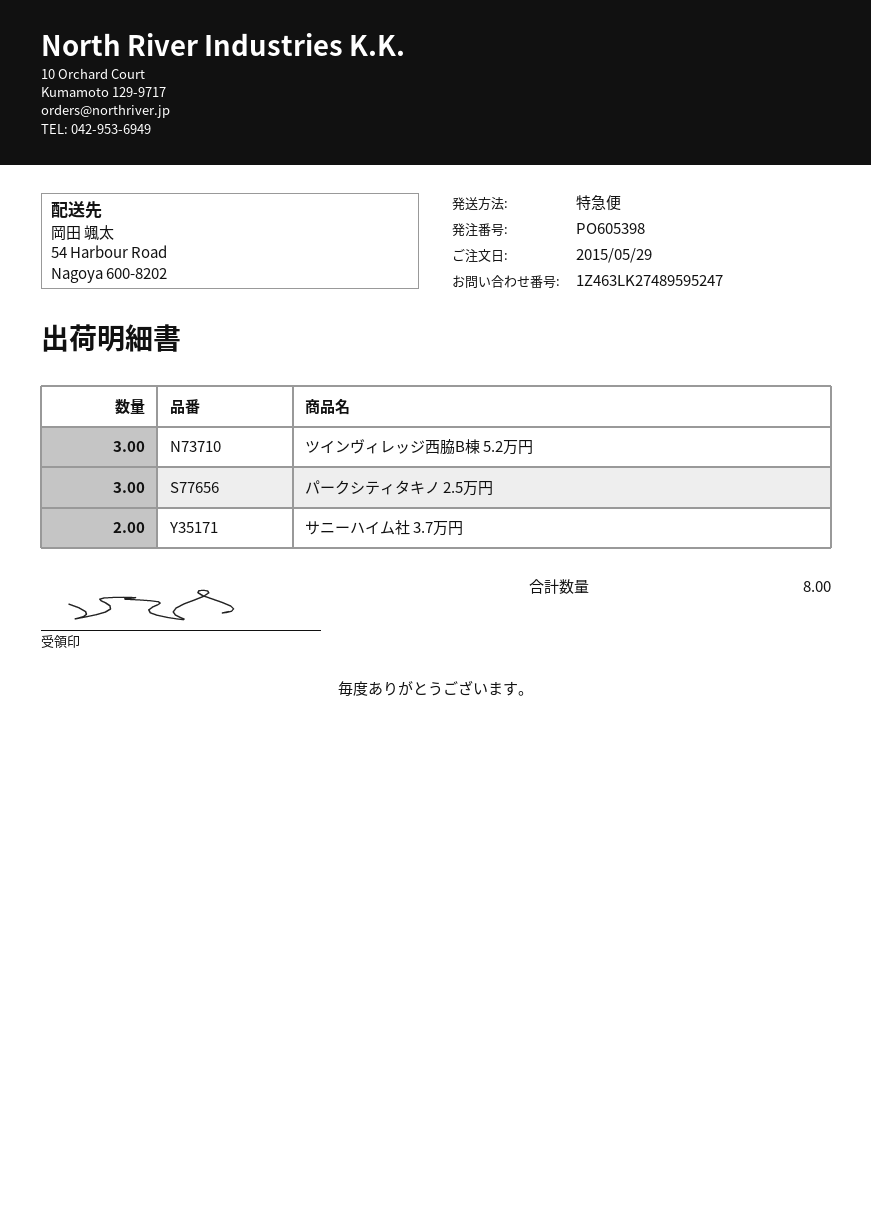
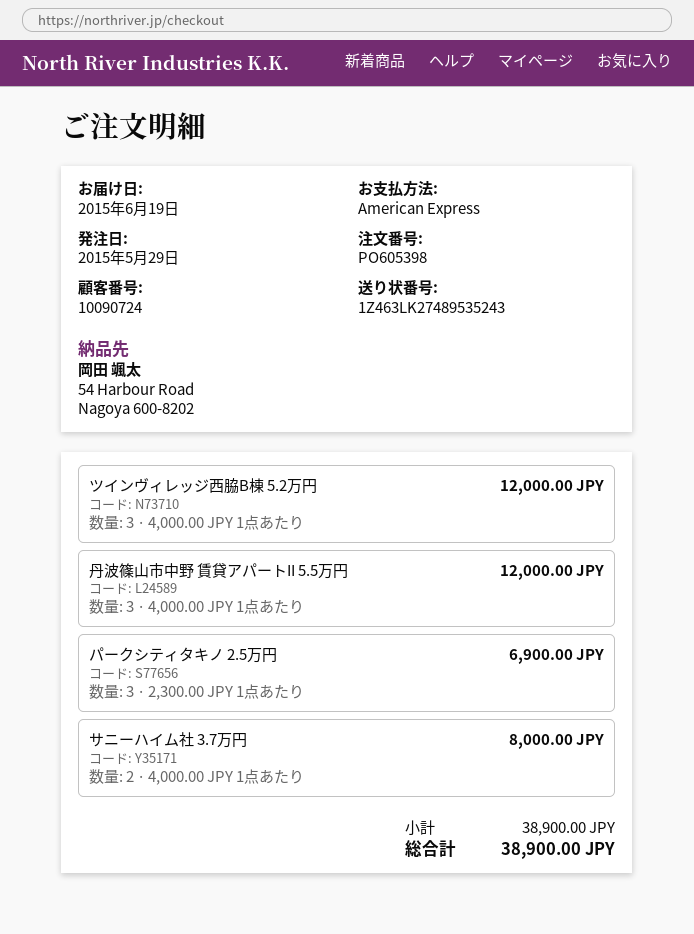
tracking number: 1Z463LK27489595247 -> 1Z463LK27489535243
丹波篠山市中野 賃貸アパートII 5.5万円: none -> 3

